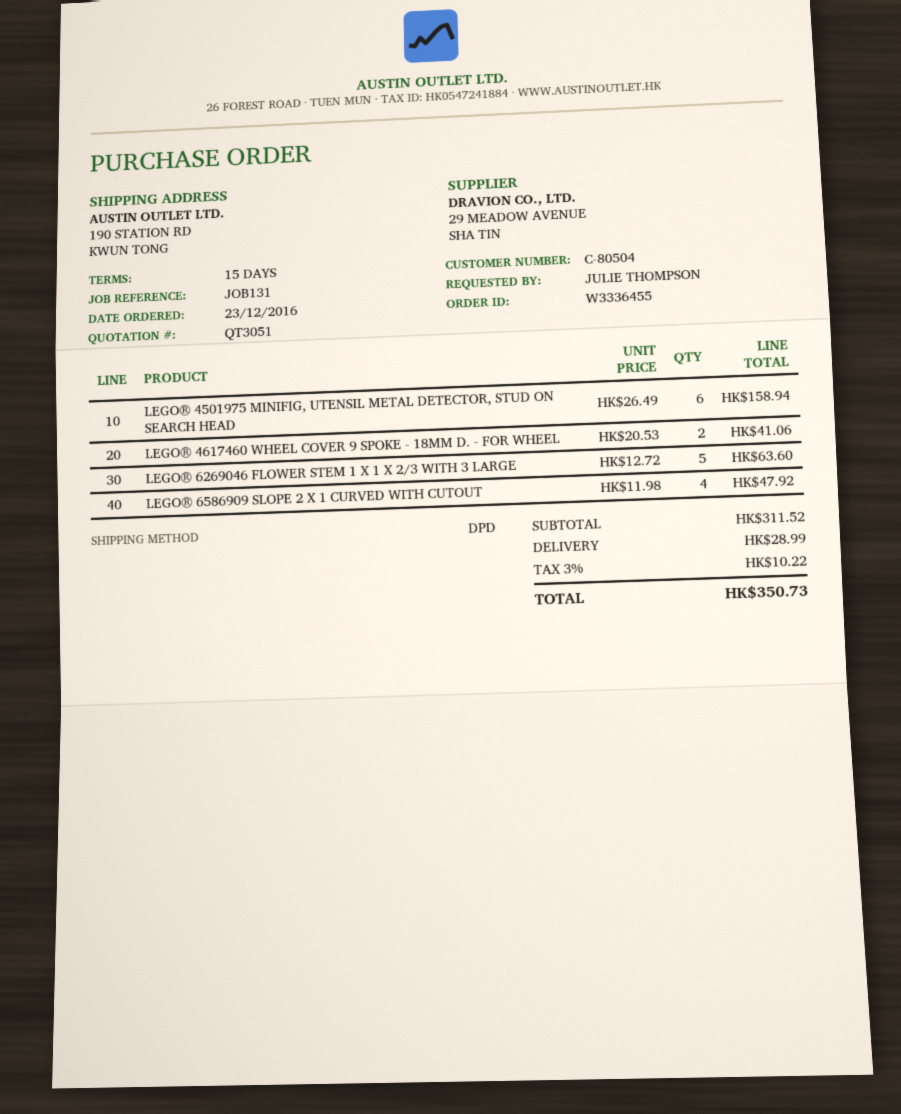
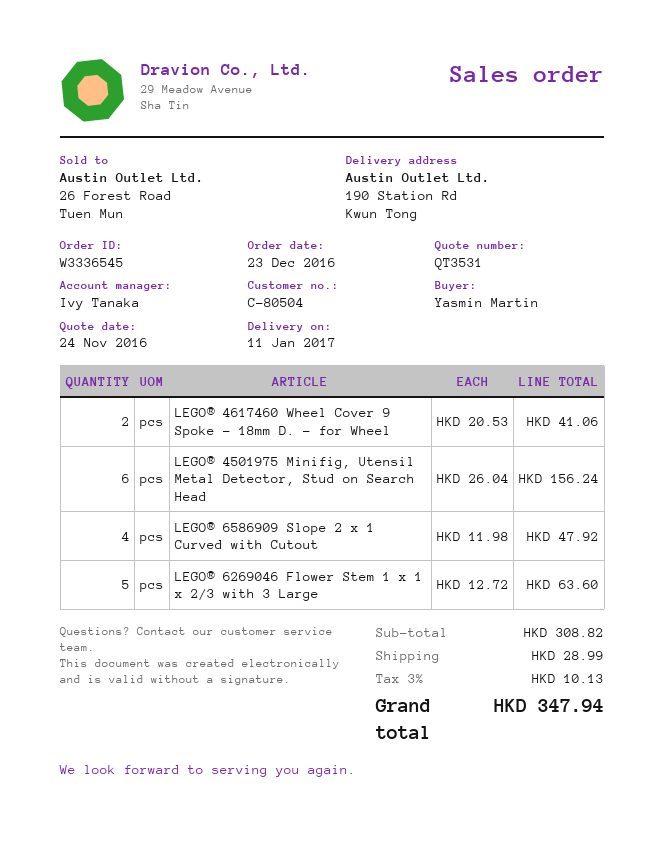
quote number: QT3051 -> QT3531
order number: W3336455 -> W3336545
ordered by: JULIE THOMPSON -> Yasmin Martin
LEGO® 4501975 MINIFIG, UTENSIL METAL DETECTOR, STUD ON SEARCH HEAD: 6 x 26.49 = 158.94 -> 6 x 26.04 = 156.24
subtotal: 311.52 -> 308.82
tax: 3% = 10.22 -> 3% = 10.13
total: 350.73 -> 347.94

